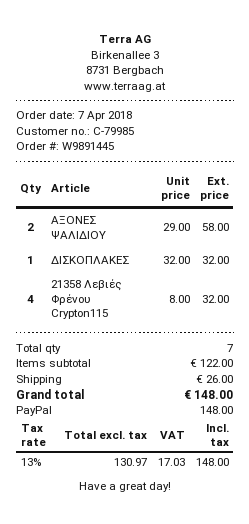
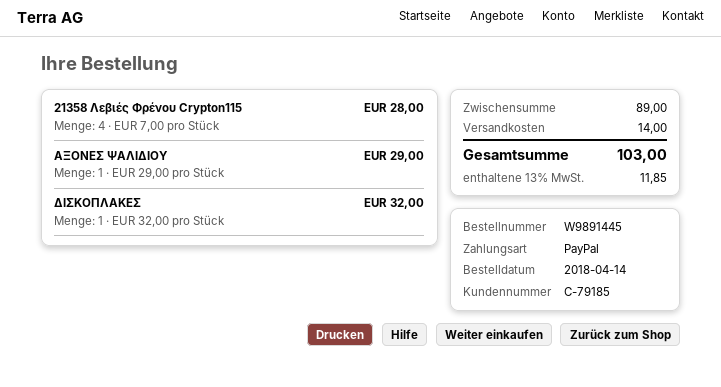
order date: 2018-04-07 -> 2018-04-14
customer number: C-79985 -> C-79185
ΑΞΟΝΕΣ ΨΑΛΙΔΙΟΥ: 2 x 29.00 = 58.00 -> 1 x 29.00 = 29.00
21358 Λεβιές Φρένου Crypton115: 4 x 8.00 = 32.00 -> 4 x 7.00 = 28.00
subtotal: 122.00 -> 89.00
shipping: 26.00 -> 14.00
tax: 13% = 17.03 -> 13% = 11.85
total: 148.00 -> 103.00

